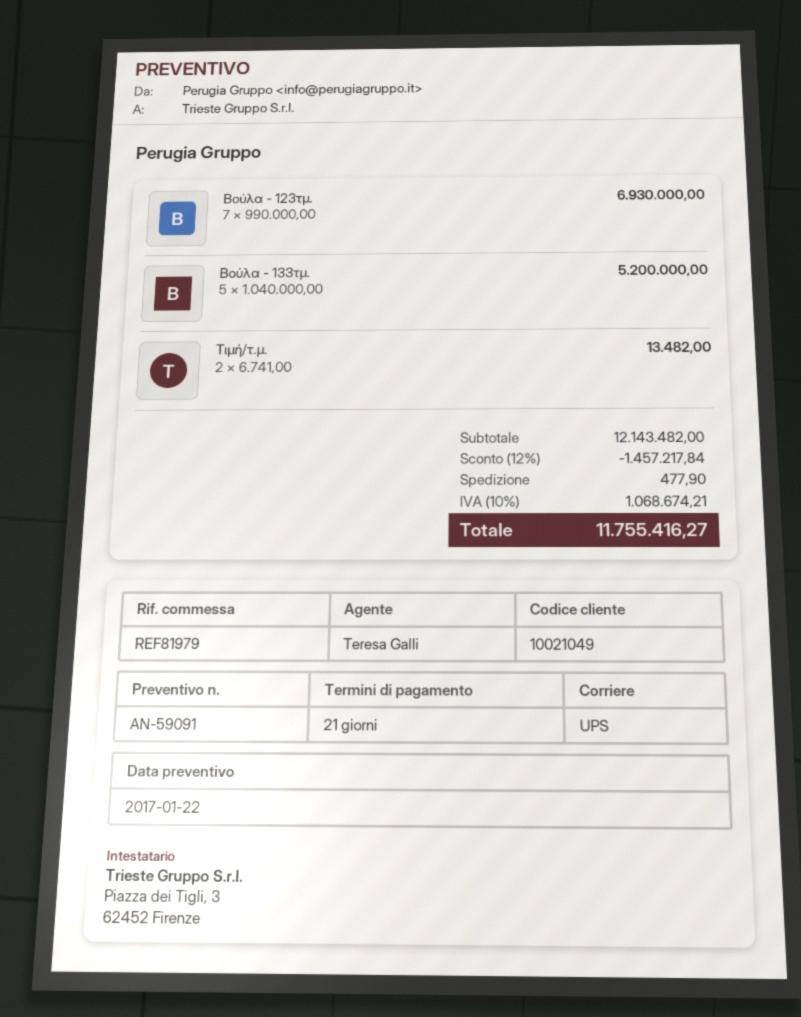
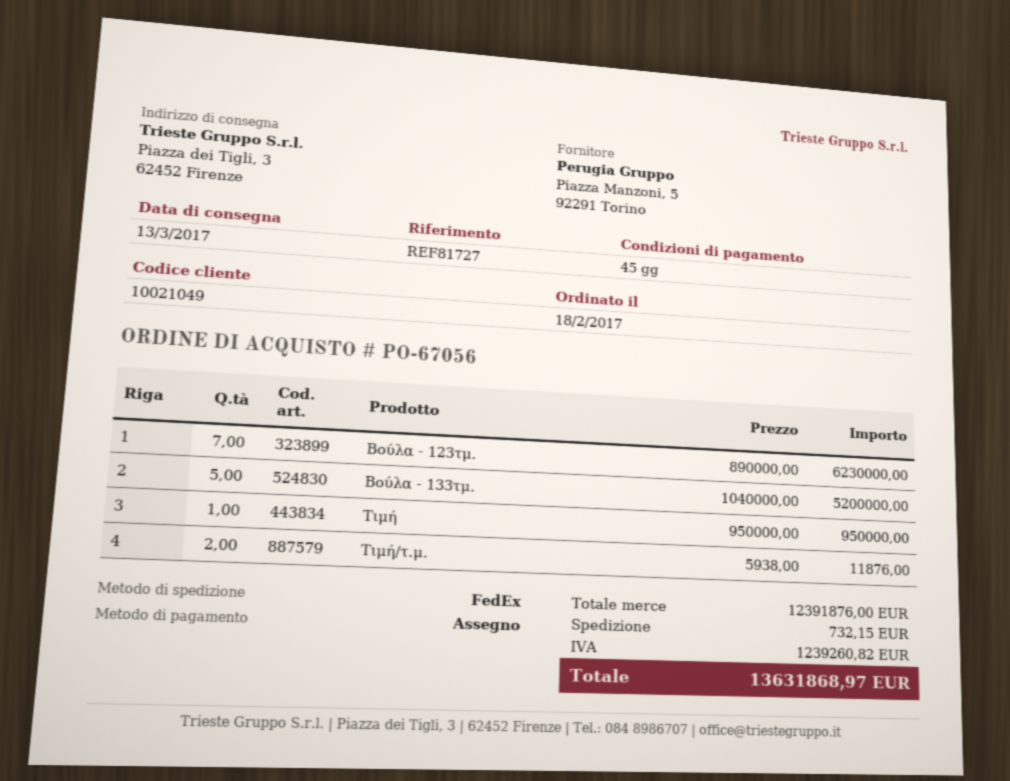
payment terms: 21 days -> 45 days
reference: REF81979 -> REF81727
shipping method: UPS -> FedEx
Βούλα - 123τμ.: 7 x 990000.00 = 6930000.00 -> 7 x 890000.00 = 6230000.00
Τιμή/τ.μ.: 2 x 6741.00 = 13482.00 -> 2 x 5938.00 = 11876.00
Τιμή: none -> 1 x 950000.00 = 950000.00
subtotal: 12143482.00 -> 12391876.00
discount: 12% = 1457217.84 -> none
shipping: 477.90 -> 732.15
tax: 1068674.21 -> 1239260.82
total: 11755416.27 -> 13631868.97

